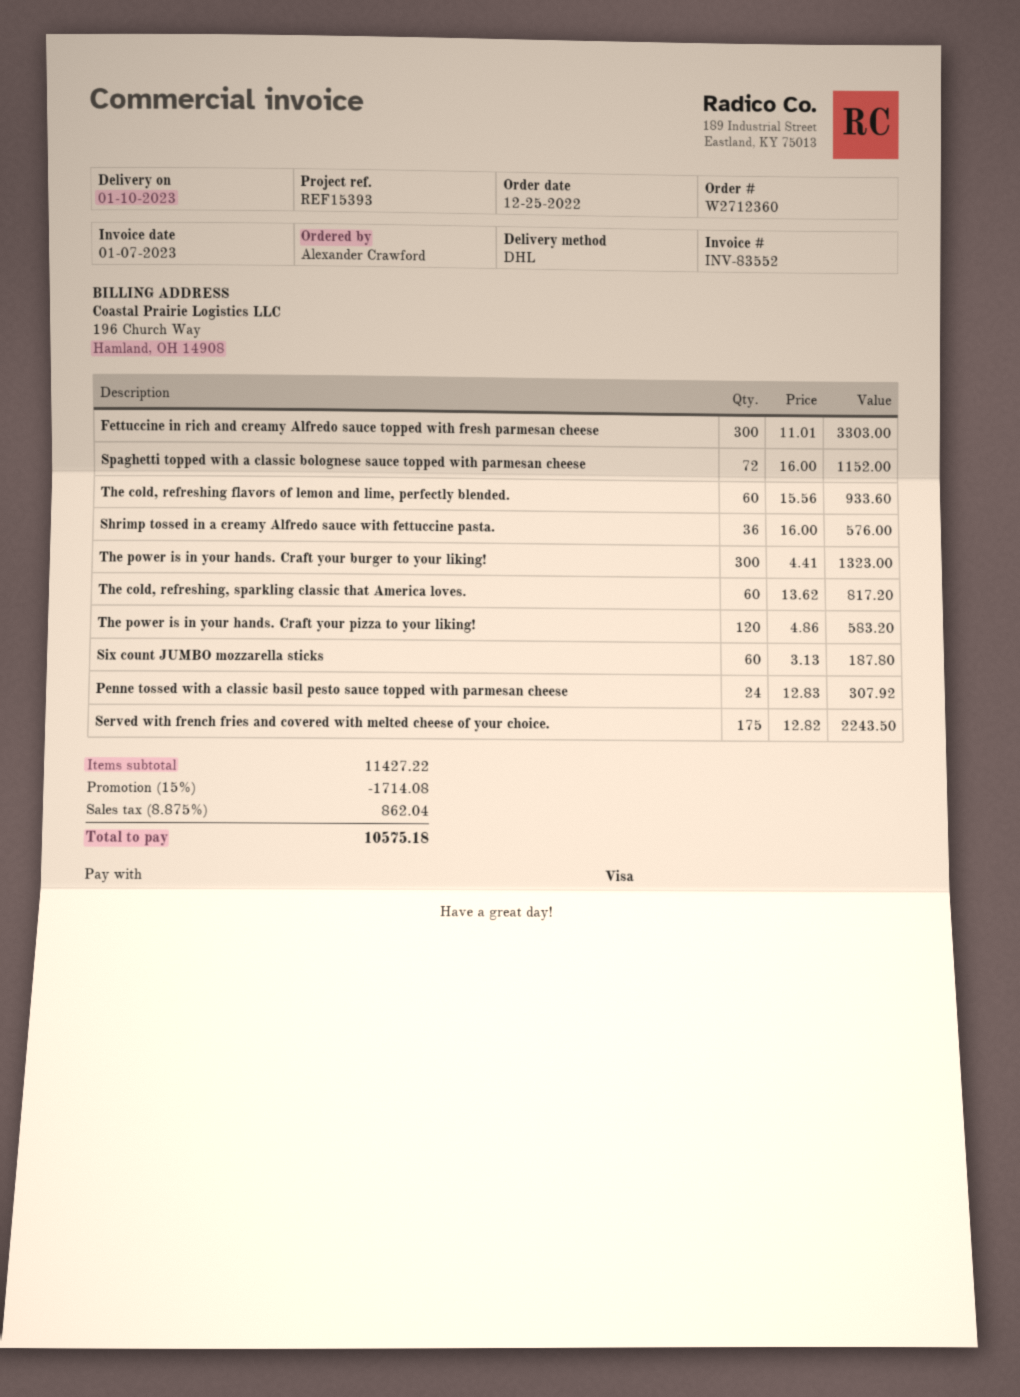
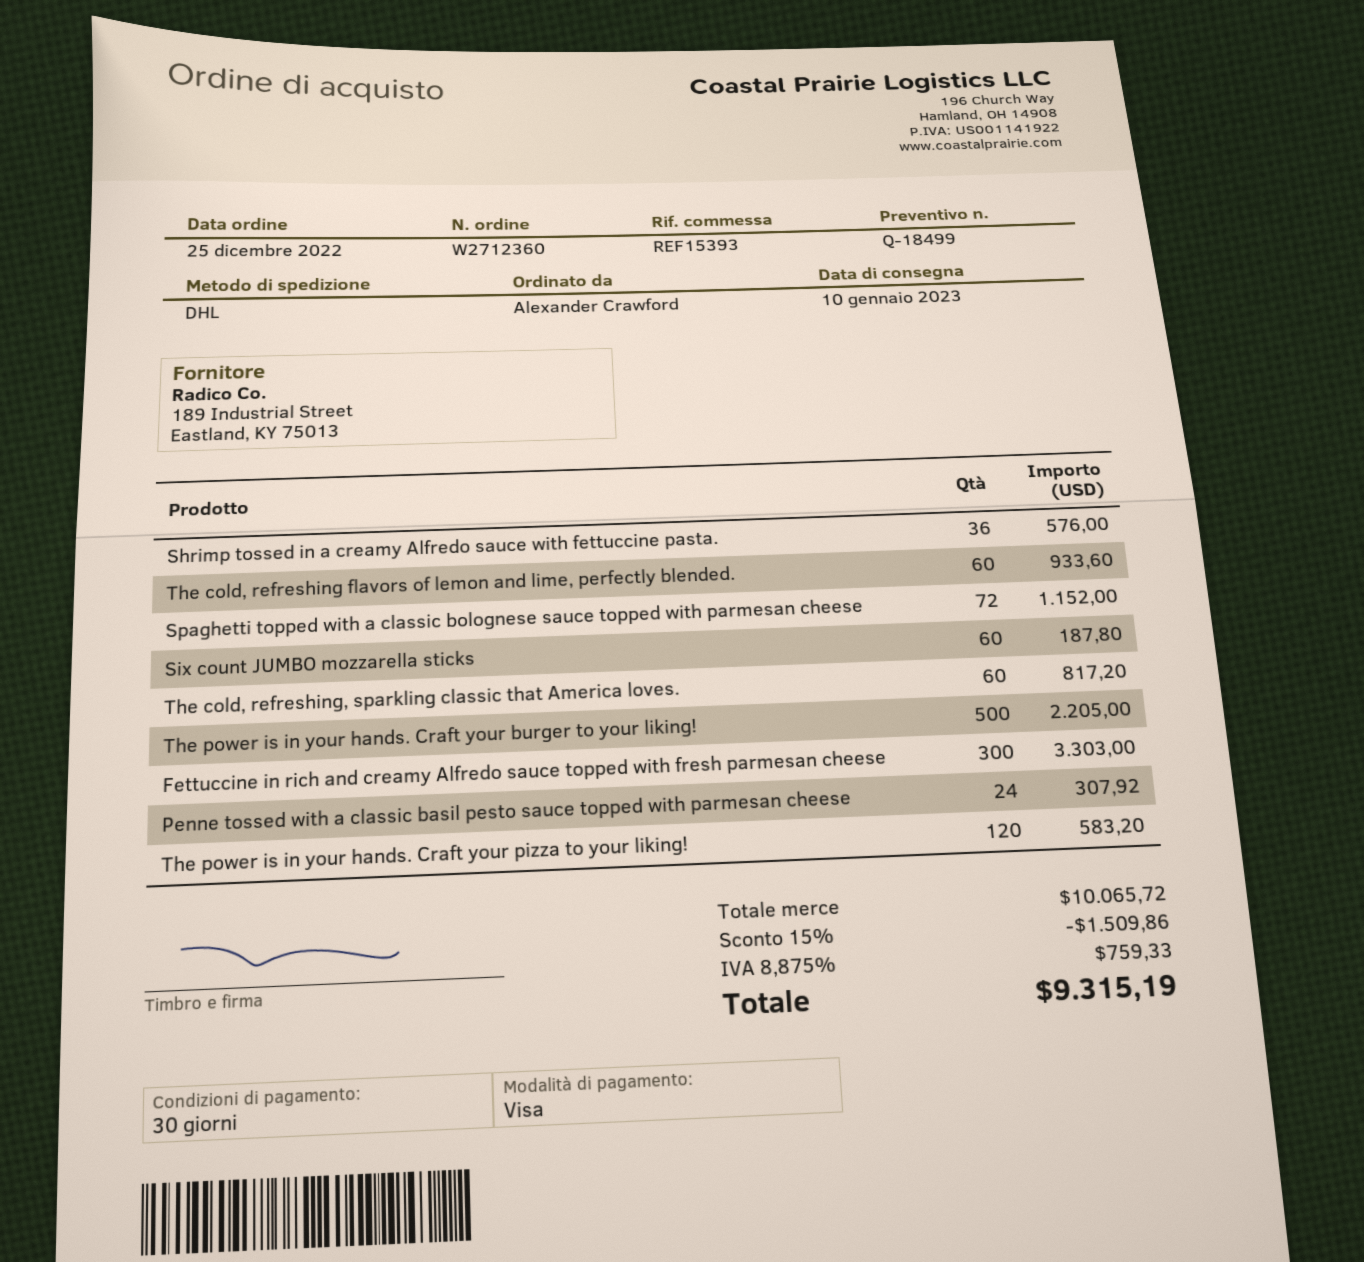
The power is in your hands. Craft your burger to your liking!: 300 for 1323.00 -> 500 for 2205.00
Served with french fries and covered with melted cheese of your choice.: 175 for 2243.50 -> none
subtotal: 11427.22 -> 10065.72
discount: 15% = 1714.08 -> 15% = 1509.86
tax: 8.875% = 862.04 -> 8.875% = 759.33
total: 10575.18 -> 9315.19

